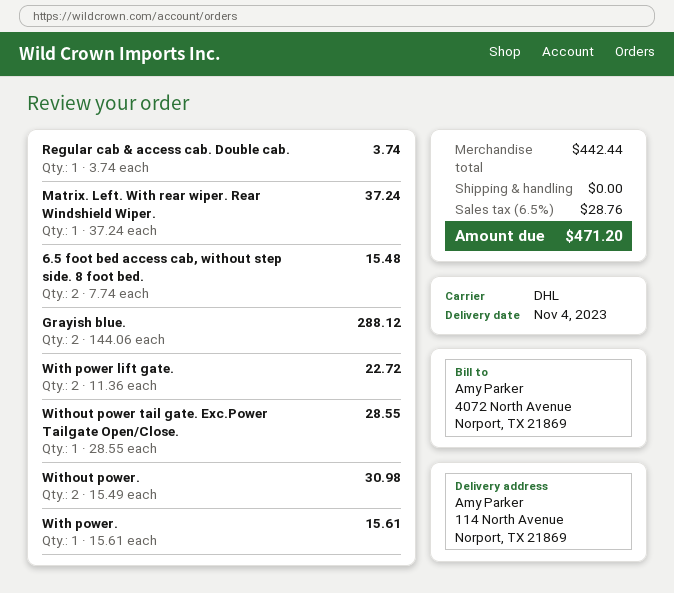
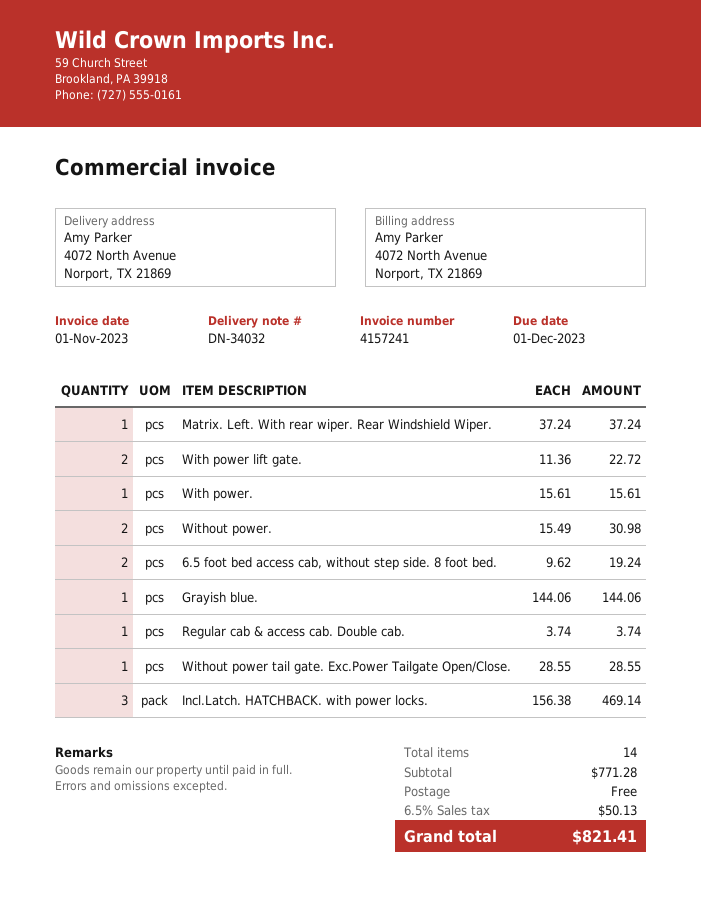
ship to: 114 North Avenue, Norport, TX 21869 -> 4072 North Avenue, Norport, TX 21869
6.5 foot bed access cab, without step side. 8 foot bed.: 2 x 7.74 = 15.48 -> 2 x 9.62 = 19.24
Grayish blue.: 2 x 144.06 = 288.12 -> 1 x 144.06 = 144.06
Incl.Latch. HATCHBACK. with power locks.: none -> 3 x 156.38 = 469.14
subtotal: 442.44 -> 771.28
tax: 6.5% = 28.76 -> 6.5% = 50.13
total: 471.20 -> 821.41

